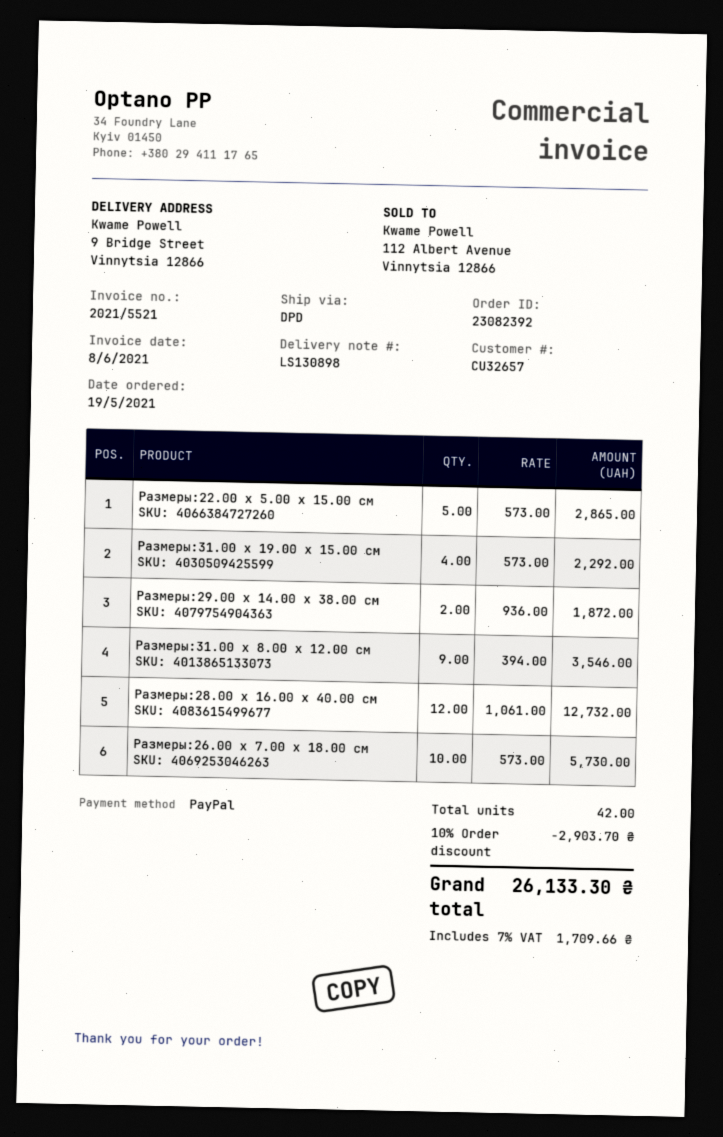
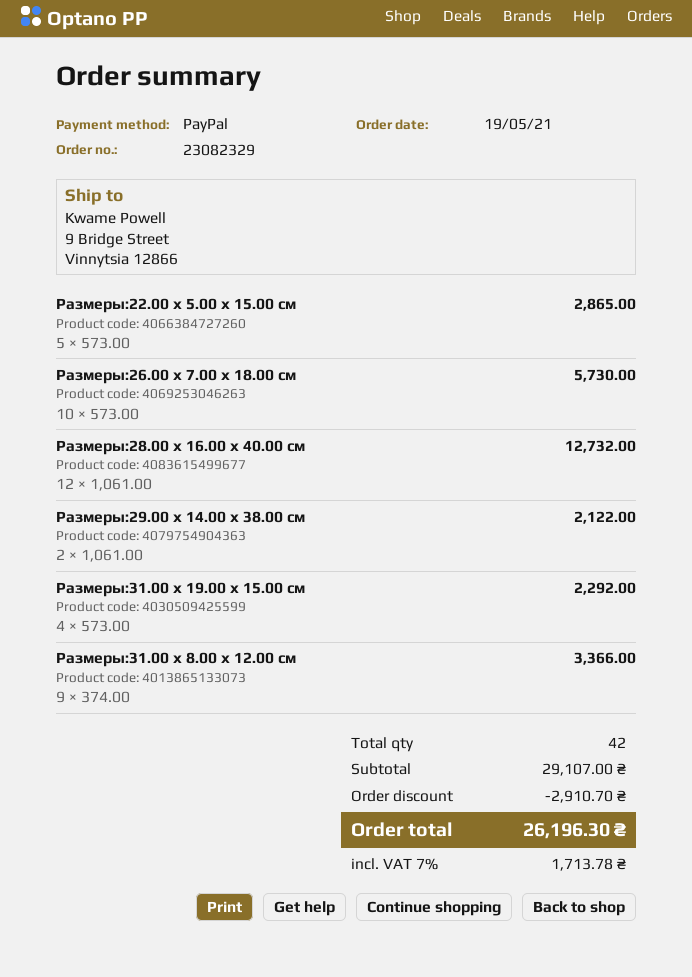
order number: 23082392 -> 23082329
Размеры:29.00 х 14.00 х 38.00 см: 2 x 936.00 = 1872.00 -> 2 x 1061.00 = 2122.00
Размеры:31.00 х 8.00 х 12.00 см: 9 x 394.00 = 3546.00 -> 9 x 374.00 = 3366.00
discount: 2903.70 -> 2910.70
tax: 7% = 1709.66 -> 7% = 1713.78
total: 26133.30 -> 26196.30

